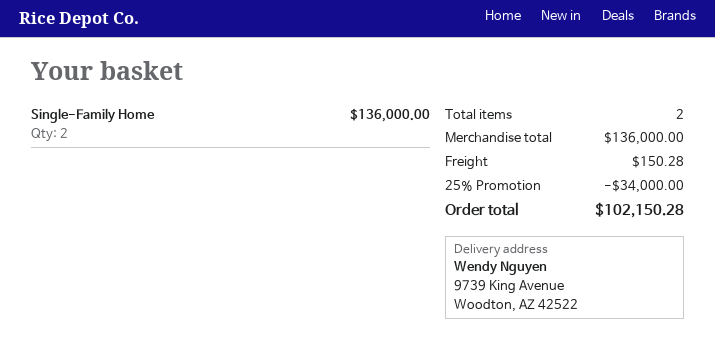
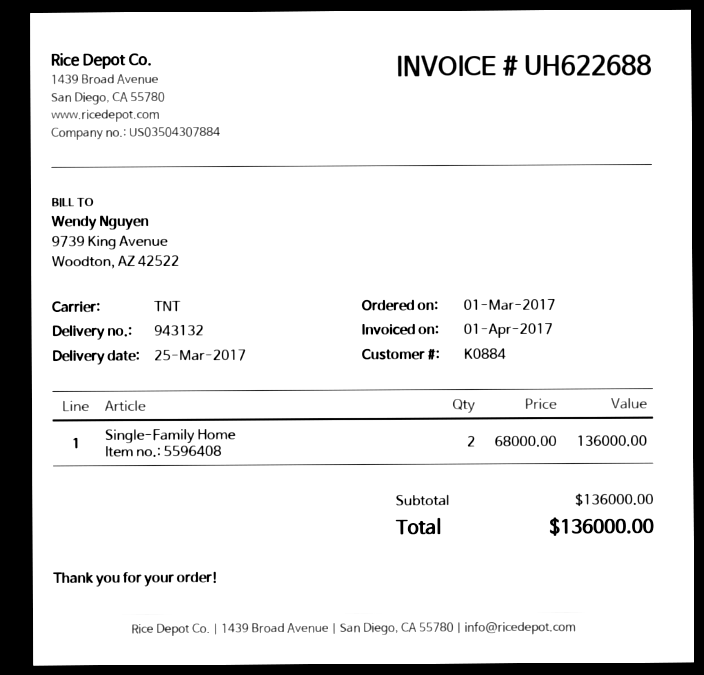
discount: 25% = 34000.00 -> none
shipping: 150.28 -> none
total: 102150.28 -> 136000.00

